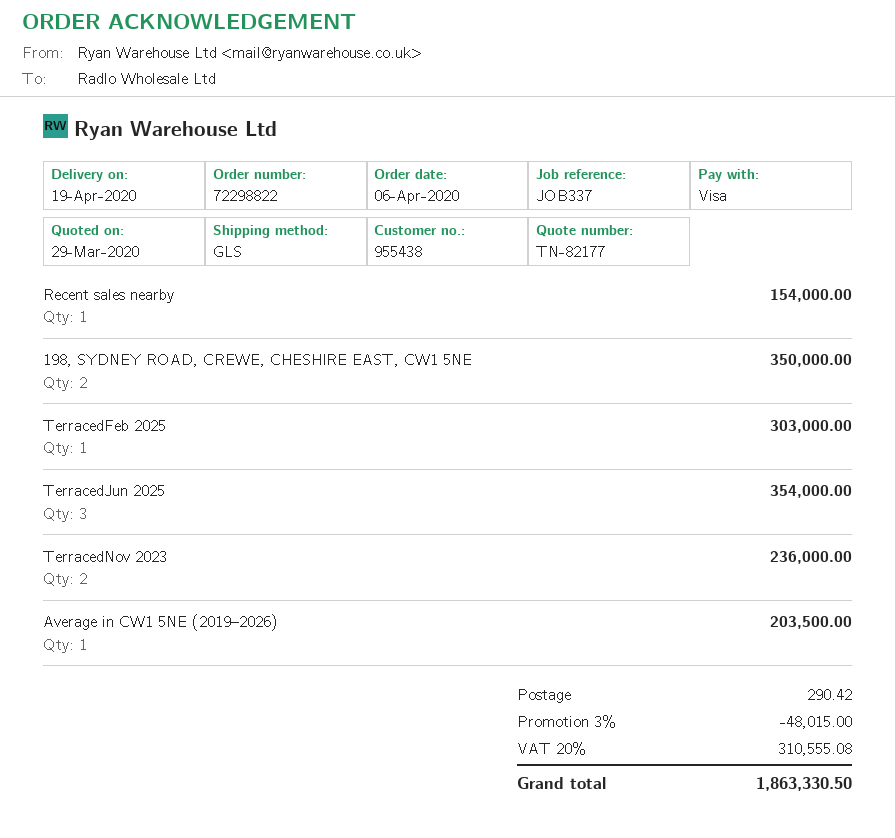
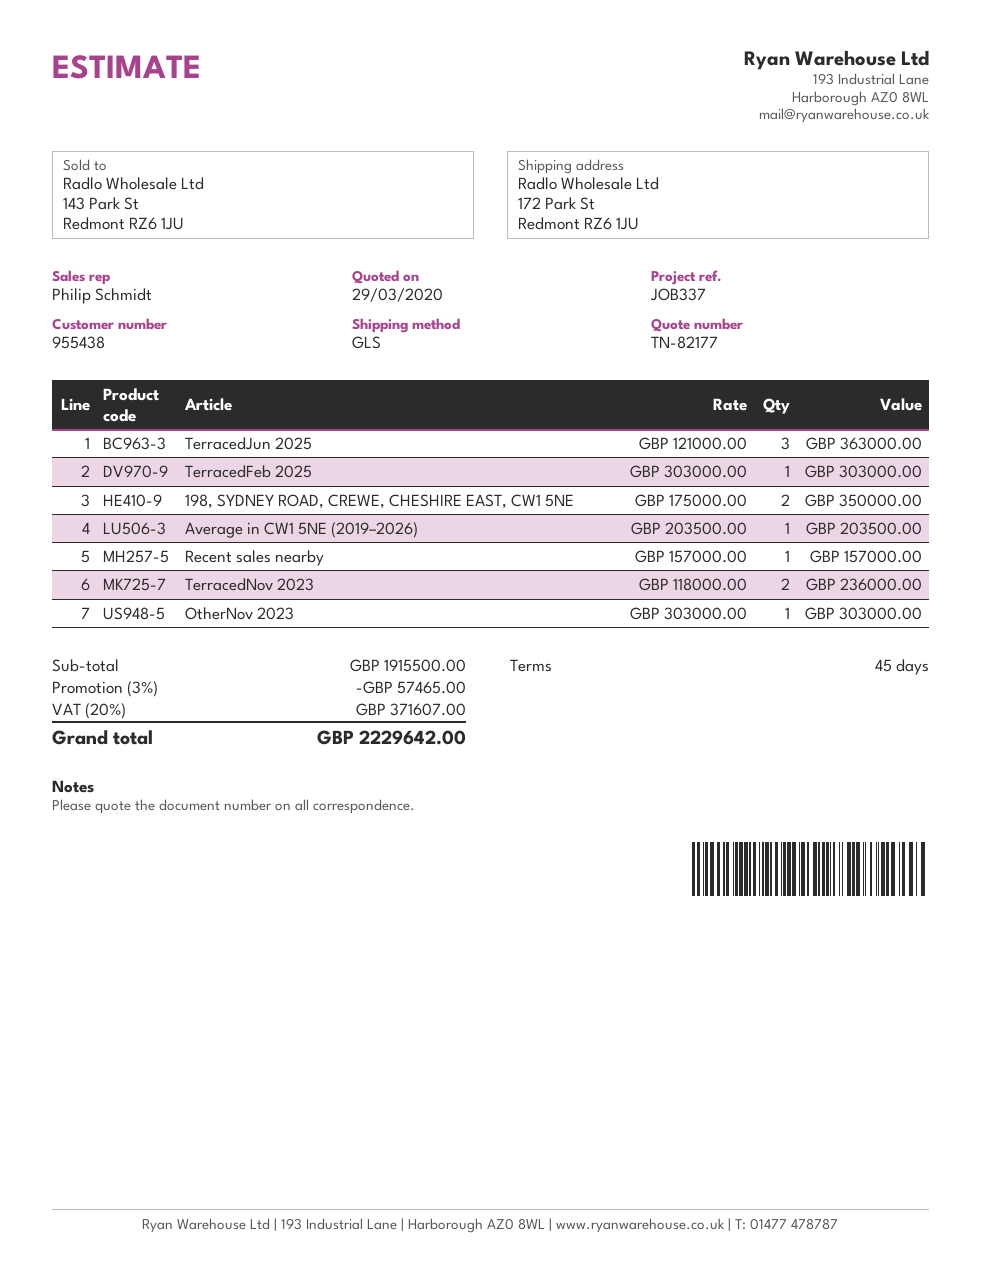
Recent sales nearby: 1 for 154000.00 -> 1 for 157000.00
TerracedJun 2025: 3 for 354000.00 -> 3 for 363000.00
OtherNov 2023: none -> 1 for 303000.00
discount: 3% = 48015.00 -> 3% = 57465.00
shipping: 290.42 -> none
tax: 20% = 310555.08 -> 20% = 371607.00
total: 1863330.50 -> 2229642.00

